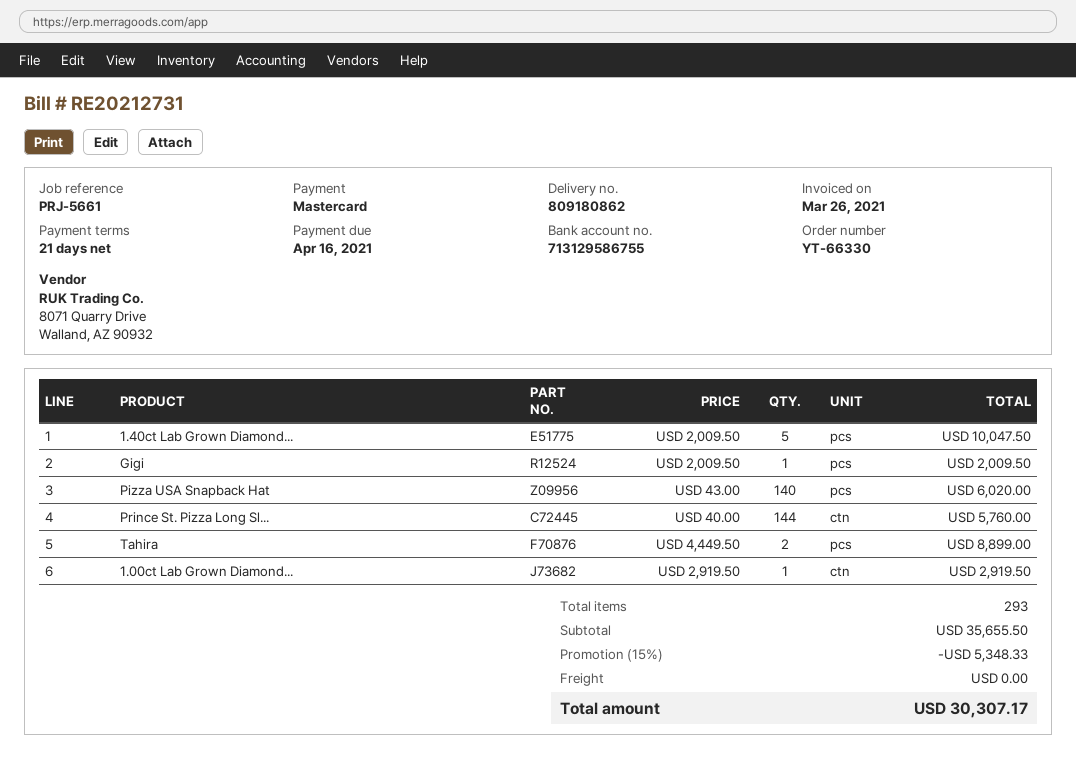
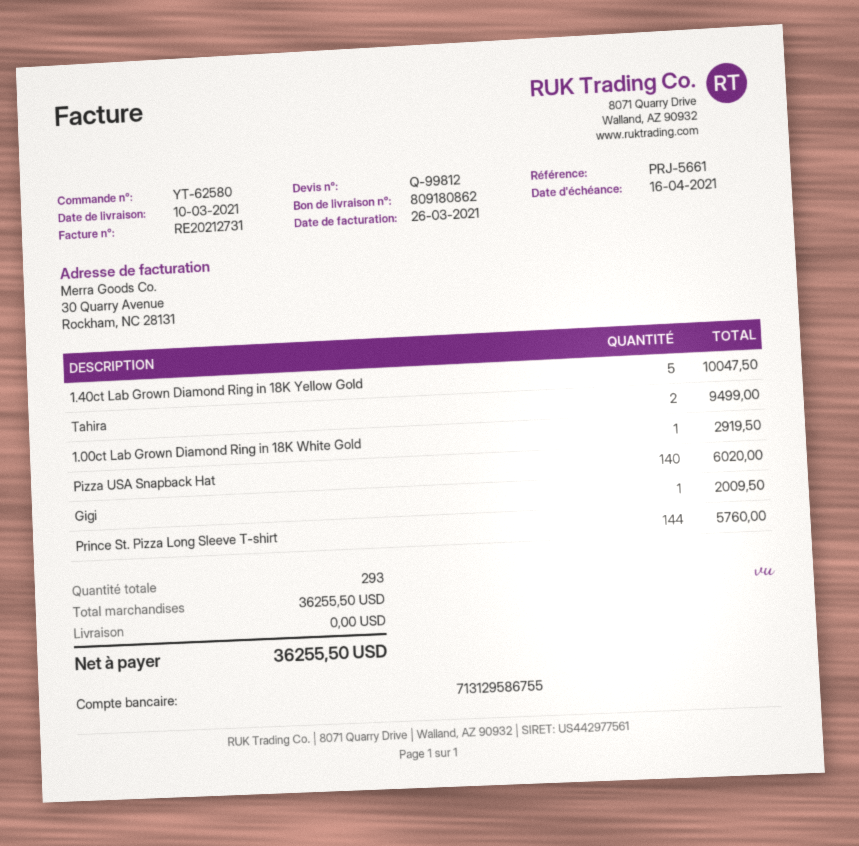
order number: YT-66330 -> YT-62580
Tahira: 2 for 8899.00 -> 2 for 9499.00
subtotal: 35655.50 -> 36255.50
discount: 15% = 5348.33 -> none
total: 30307.17 -> 36255.50

